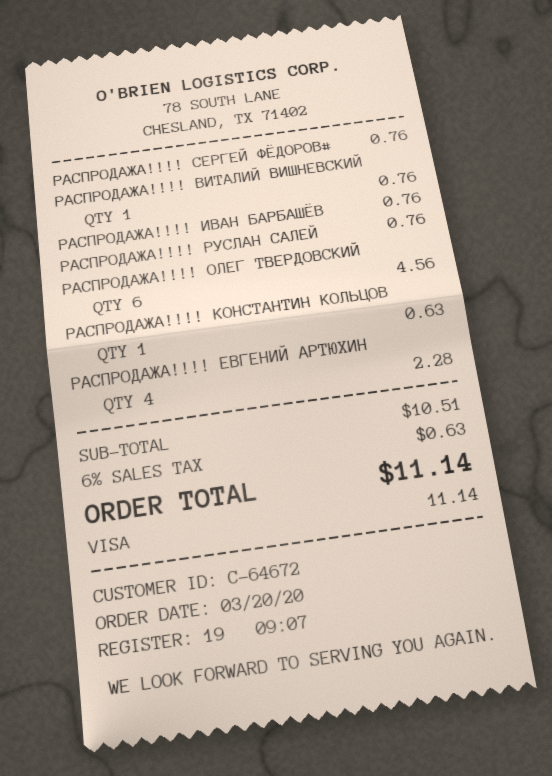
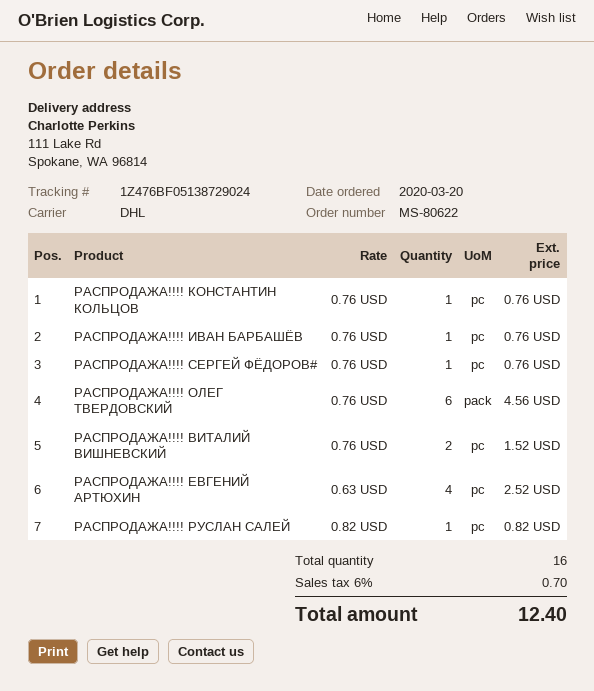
РАСПРОДАЖА!!!! ВИТАЛИЙ ВИШНЕВСКИЙ: 1 for 0.76 -> 2 for 1.52
РАСПРОДАЖА!!!! РУСЛАН САЛЕЙ: 1 for 0.76 -> 1 for 0.82
РАСПРОДАЖА!!!! КОНСТАНТИН КОЛЬЦОВ: 1 for 0.63 -> 1 for 0.76
РАСПРОДАЖА!!!! ЕВГЕНИЙ АРТЮХИН: 4 for 2.28 -> 4 for 2.52
tax: 6% = 0.63 -> 6% = 0.70
total: 11.14 -> 12.40

